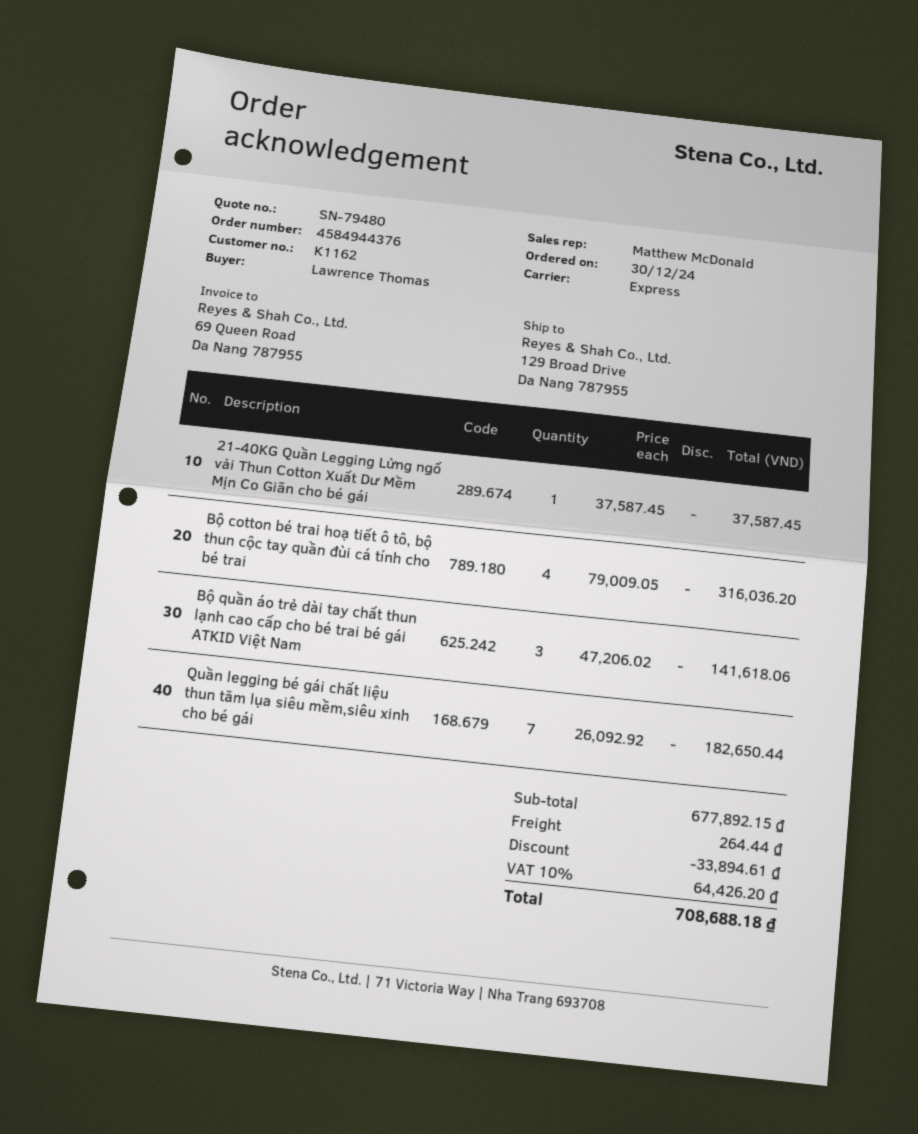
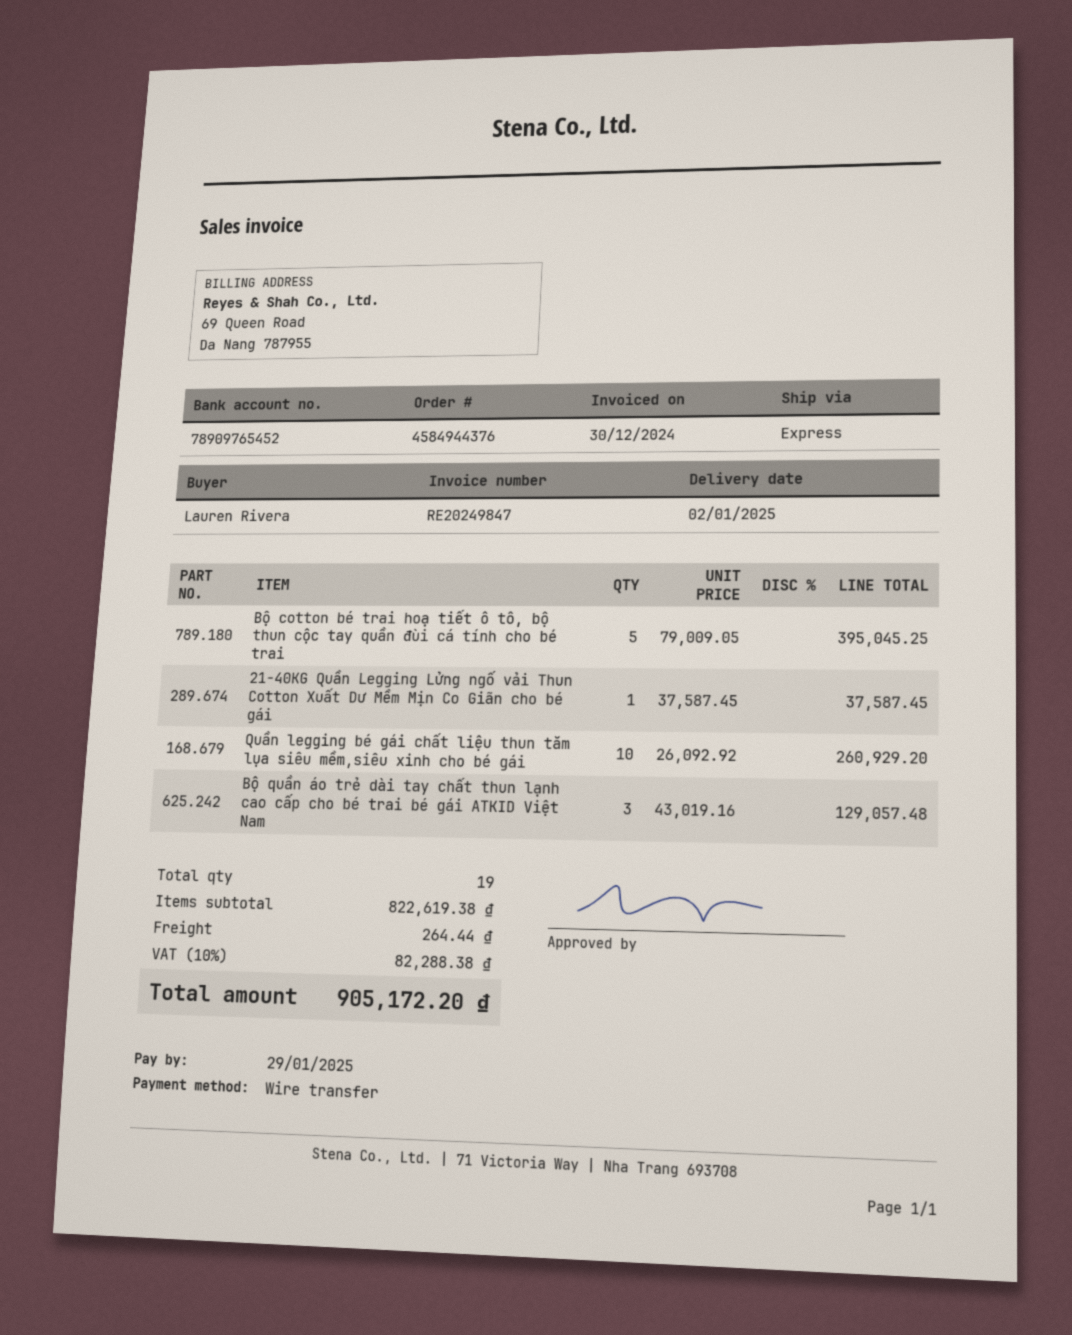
ordered by: Lawrence Thomas -> Lauren Rivera
Bộ cotton bé trai hoạ tiết ô tô, bộ thun cộc tay quần đùi cá tính cho bé trai: 4 x 79009.05 = 316036.20 -> 5 x 79009.05 = 395045.25
Bộ quần áo trẻ dài tay chất thun lạnh cao cấp cho bé trai bé gái ATKID Việt Nam: 3 x 47206.02 = 141618.06 -> 3 x 43019.16 = 129057.48
Quần legging bé gái chất liệu thun tăm lụa siêu mềm,siêu xinh cho bé gái: 7 x 26092.92 = 182650.44 -> 10 x 26092.92 = 260929.20
subtotal: 677892.15 -> 822619.38
discount: 33894.61 -> none
tax: 10% = 64426.20 -> 10% = 82288.38
total: 708688.18 -> 905172.20

